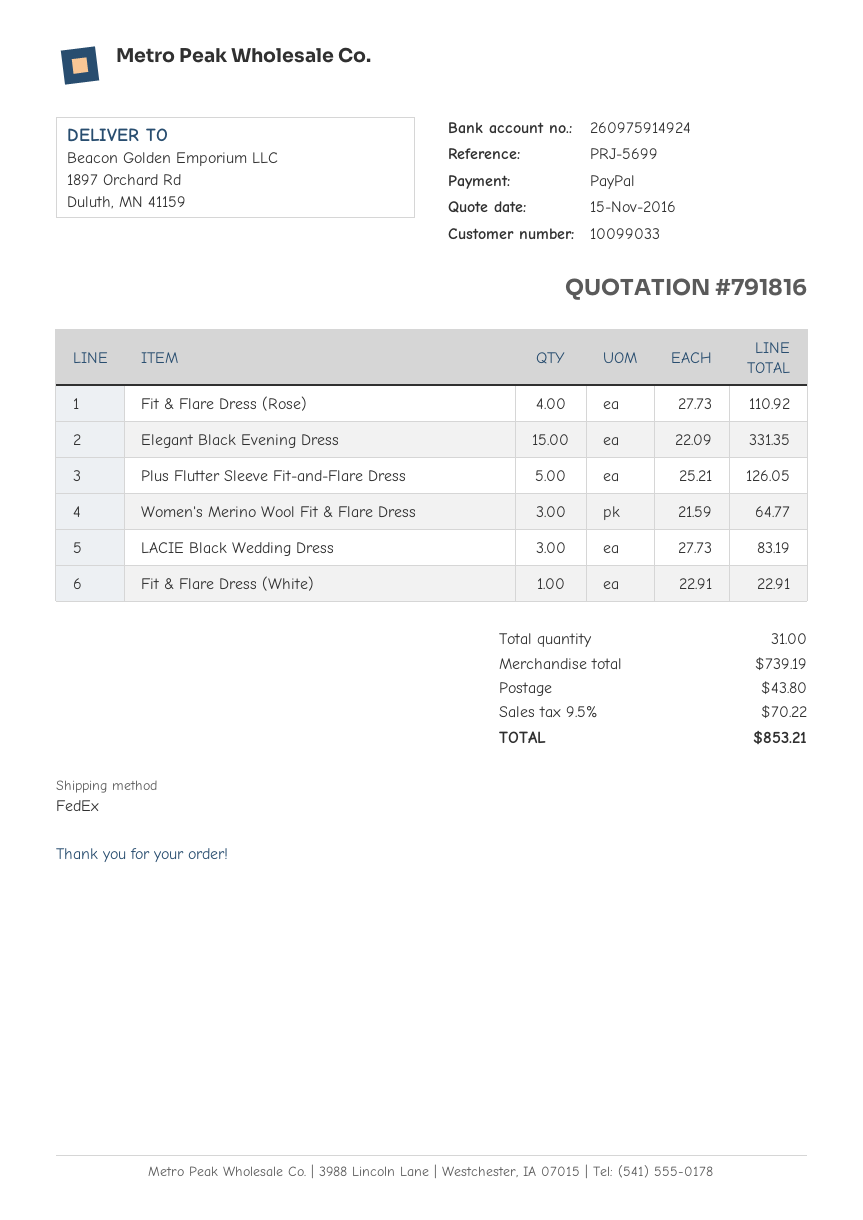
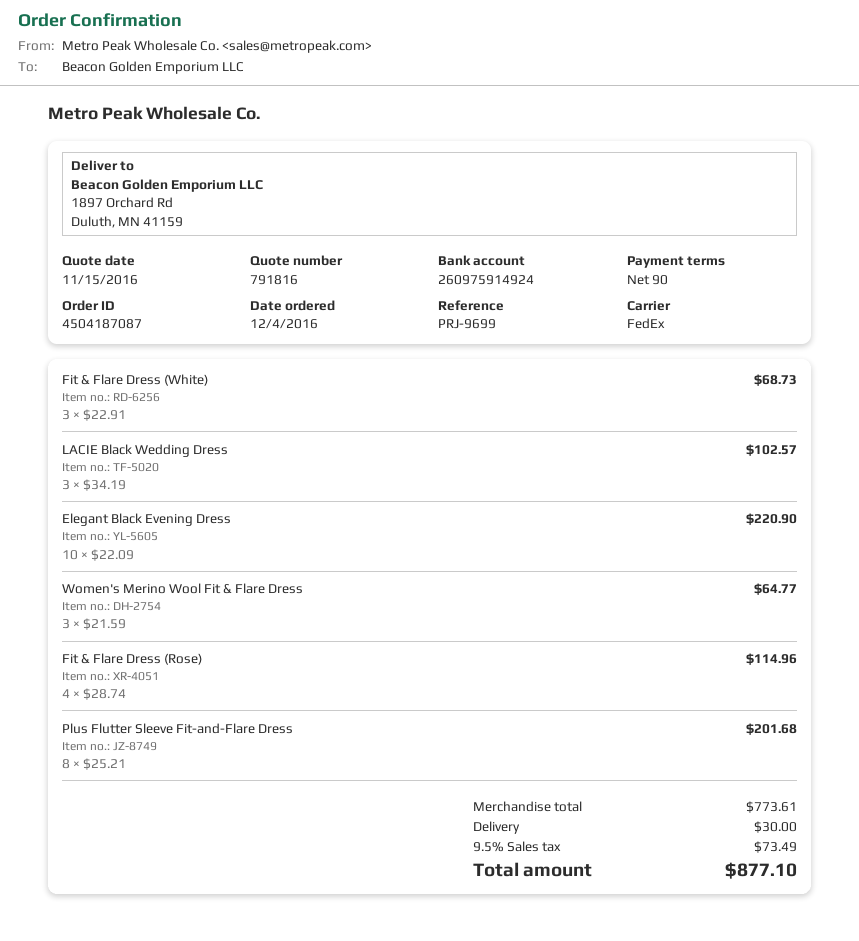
reference: PRJ-5699 -> PRJ-9699
Fit & Flare Dress (Rose): 4 x 27.73 = 110.92 -> 4 x 28.74 = 114.96
Elegant Black Evening Dress: 15 x 22.09 = 331.35 -> 10 x 22.09 = 220.90
Plus Flutter Sleeve Fit-and-Flare Dress: 5 x 25.21 = 126.05 -> 8 x 25.21 = 201.68
LACIE Black Wedding Dress: 3 x 27.73 = 83.19 -> 3 x 34.19 = 102.57
Fit & Flare Dress (White): 1 x 22.91 = 22.91 -> 3 x 22.91 = 68.73
subtotal: 739.19 -> 773.61
shipping: 43.80 -> 30.00
tax: 9.5% = 70.22 -> 9.5% = 73.49
total: 853.21 -> 877.10

